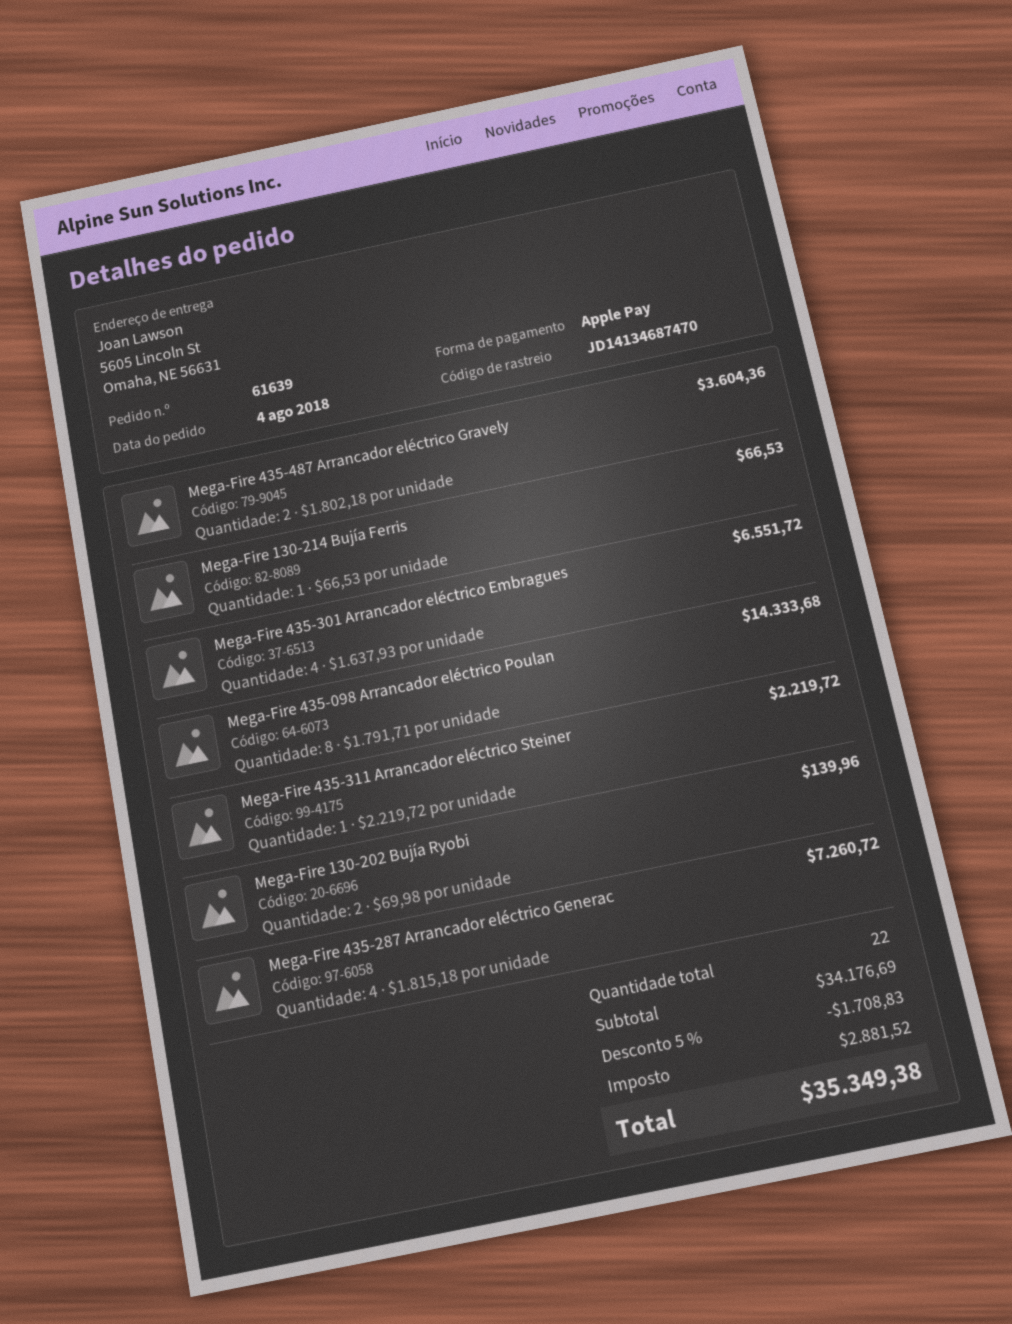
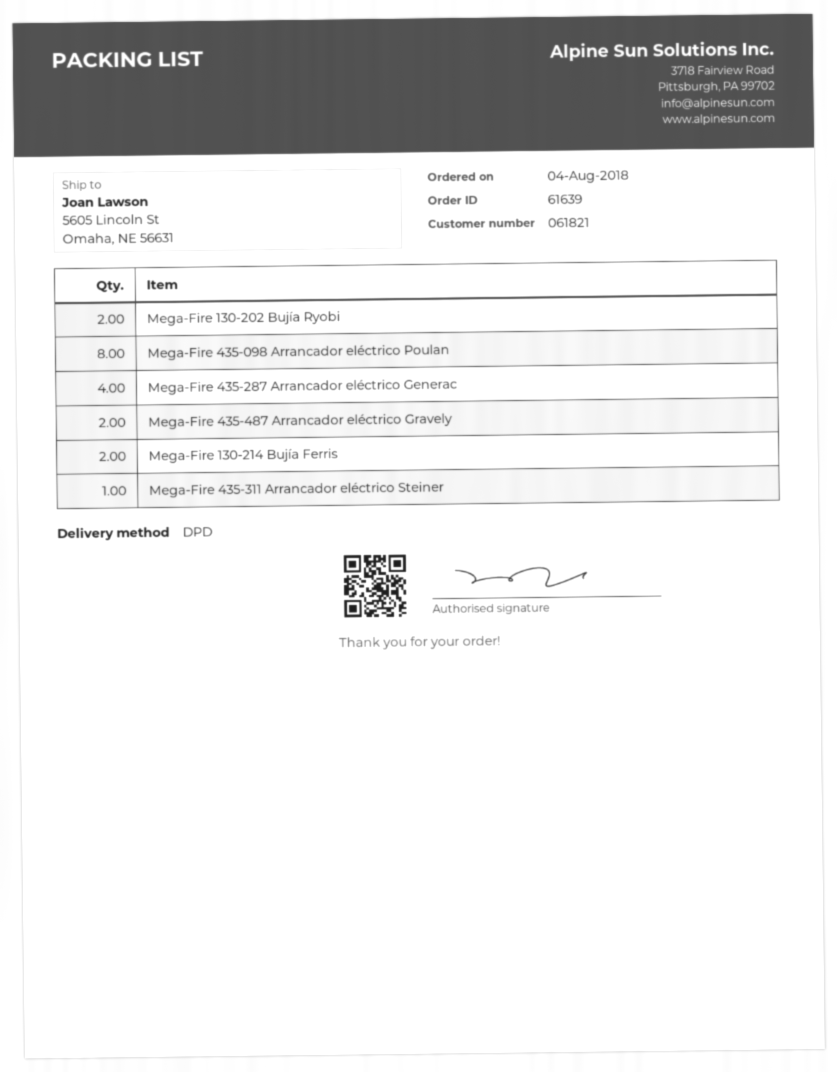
Mega-Fire 130-214 Bujía Ferris: 1 -> 2
Mega-Fire 435-301 Arrancador eléctrico Embragues: 4 -> none

